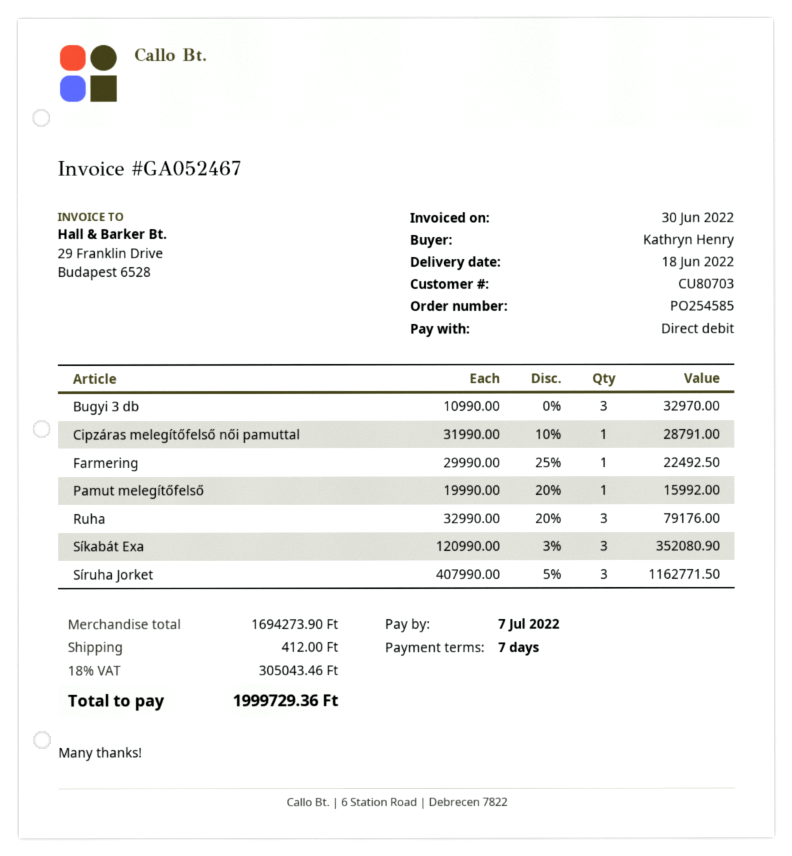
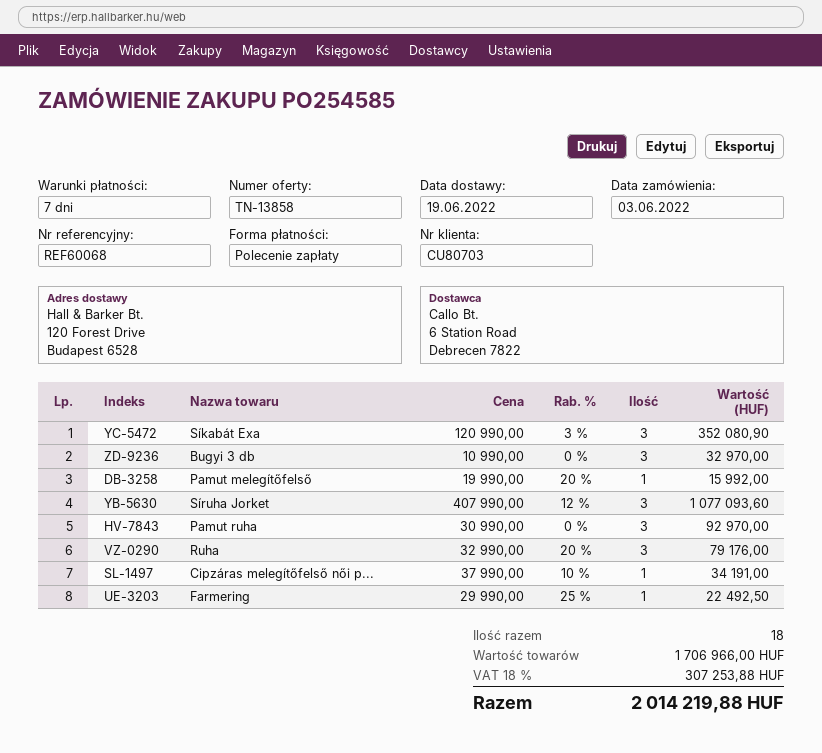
delivery date: 2022-06-18 -> 2022-06-19
Cipzáras melegítőfelső női pamuttal: 1 x 31990.00 - 10% = 28791.00 -> 1 x 37990.00 - 10% = 34191.00
Síruha Jorket: 3 x 407990.00 - 5% = 1162771.50 -> 3 x 407990.00 - 12% = 1077093.60
Pamut ruha: none -> 3 x 30990.00 = 92970.00
subtotal: 1694273.90 -> 1706966.00
shipping: 412.00 -> none
tax: 18% = 305043.46 -> 18% = 307253.88
total: 1999729.36 -> 2014219.88

